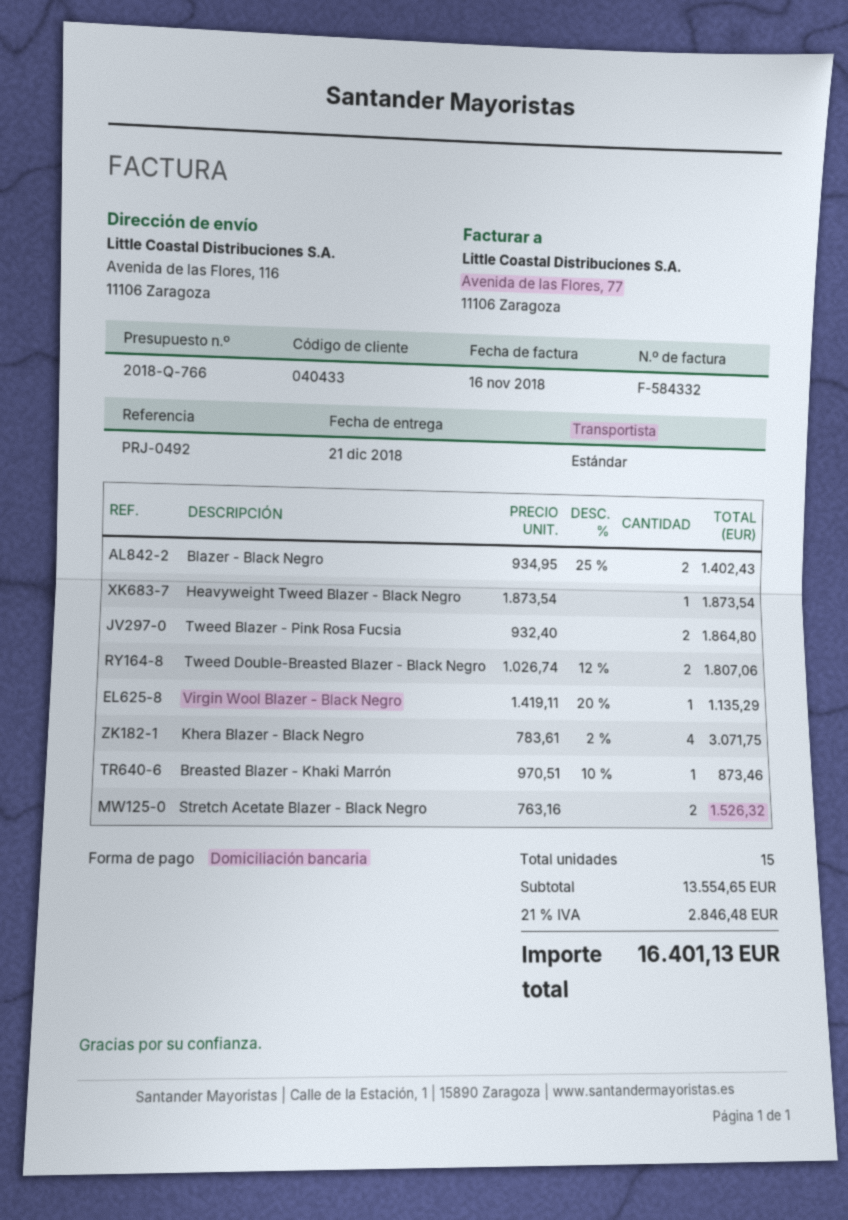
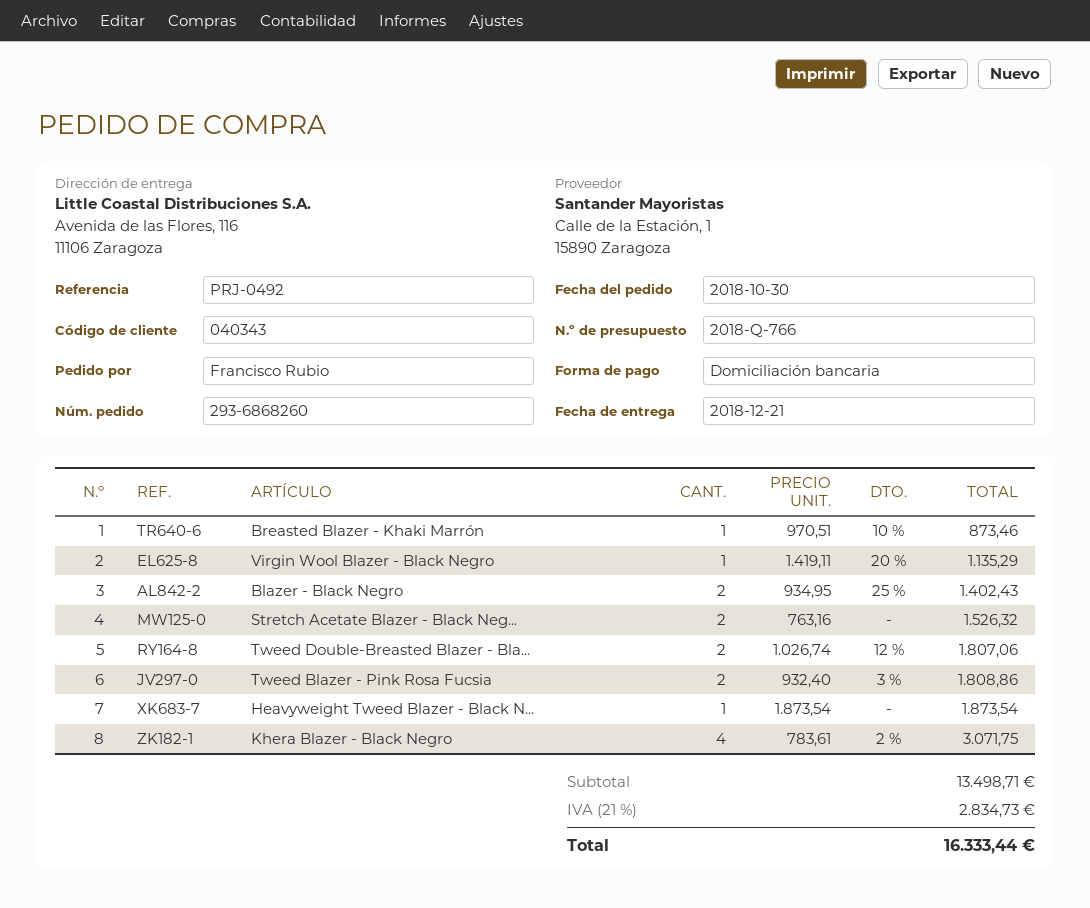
customer number: 040433 -> 040343
Tweed Blazer - Pink Rosa Fucsia: 2 x 932.40 = 1864.80 -> 2 x 932.40 - 3% = 1808.86
subtotal: 13554.65 -> 13498.71
tax: 21% = 2846.48 -> 21% = 2834.73
total: 16401.13 -> 16333.44

